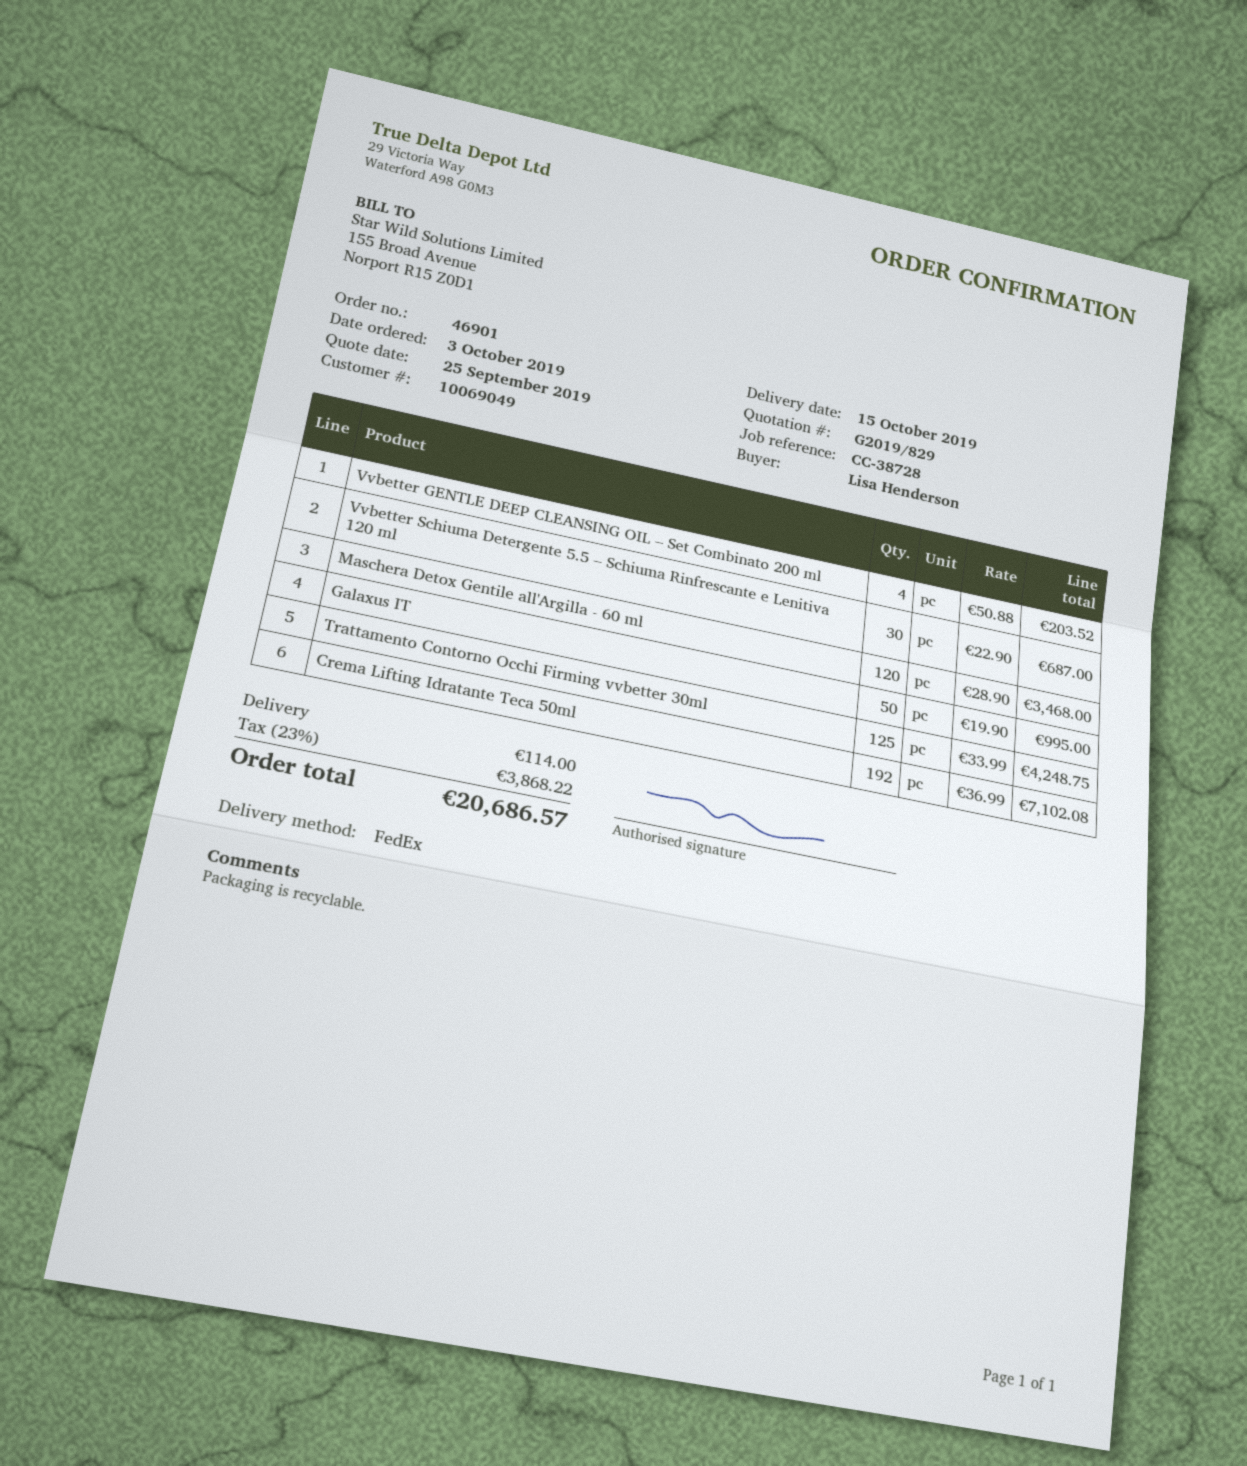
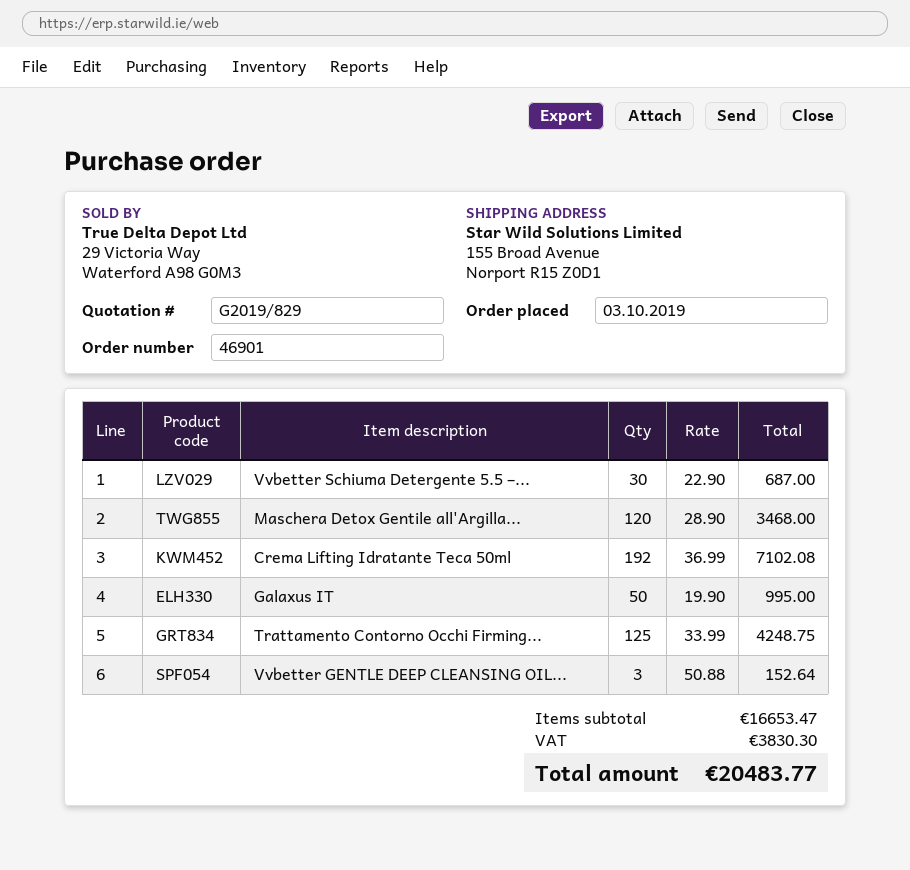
Vvbetter GENTLE DEEP CLEANSING OIL – Set Combinato 200 ml: 4 x 50.88 = 203.52 -> 3 x 50.88 = 152.64
shipping: 114.00 -> none
tax: 3868.22 -> 3830.30
total: 20686.57 -> 20483.77

